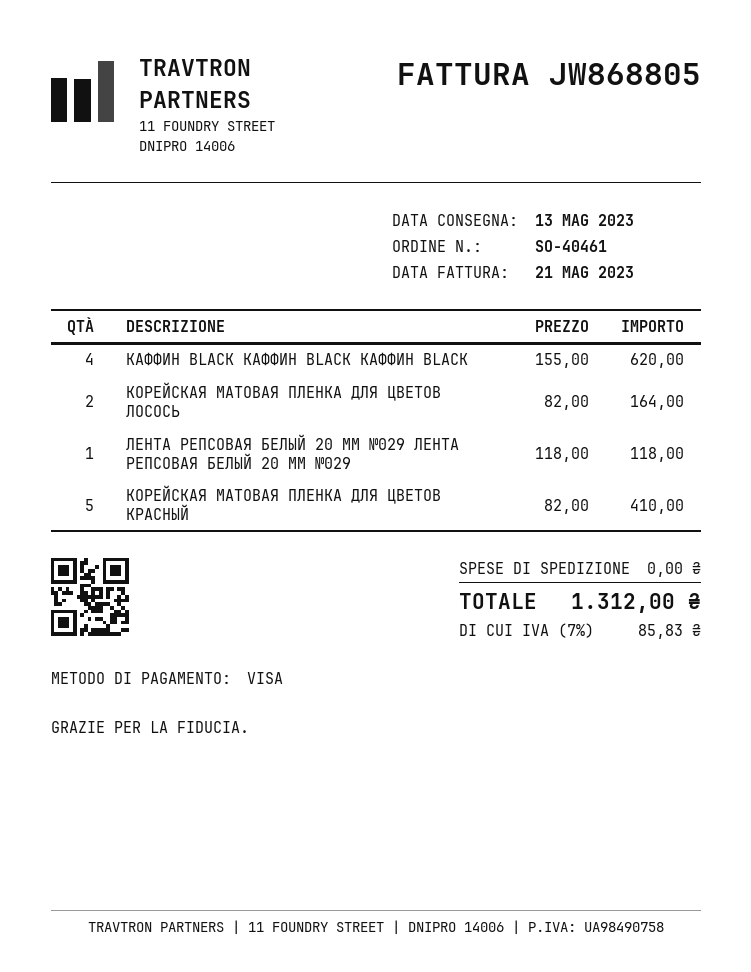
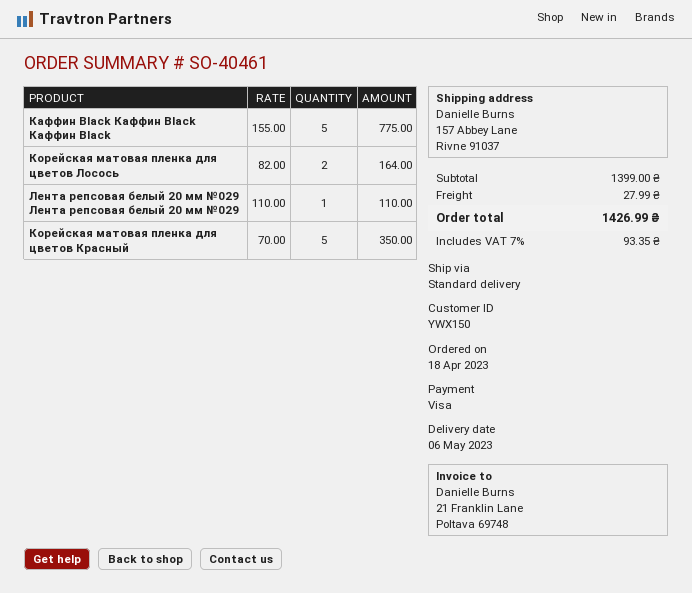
delivery date: 2023-05-13 -> 2023-05-06
КАФФИН BLACK КАФФИН BLACK КАФФИН BLACK: 4 x 155.00 = 620.00 -> 5 x 155.00 = 775.00
ЛЕНТА РЕПСОВАЯ БЕЛЫЙ 20 ММ №029 ЛЕНТА РЕПСОВАЯ БЕЛЫЙ 20 ММ №029: 1 x 118.00 = 118.00 -> 1 x 110.00 = 110.00
КОРЕЙСКАЯ МАТОВАЯ ПЛЕНКА ДЛЯ ЦВЕТОВ КРАСНЫЙ: 5 x 82.00 = 410.00 -> 5 x 70.00 = 350.00
shipping: 0.00 -> 27.99
tax: 7% = 85.83 -> 7% = 93.35
total: 1312.00 -> 1426.99

